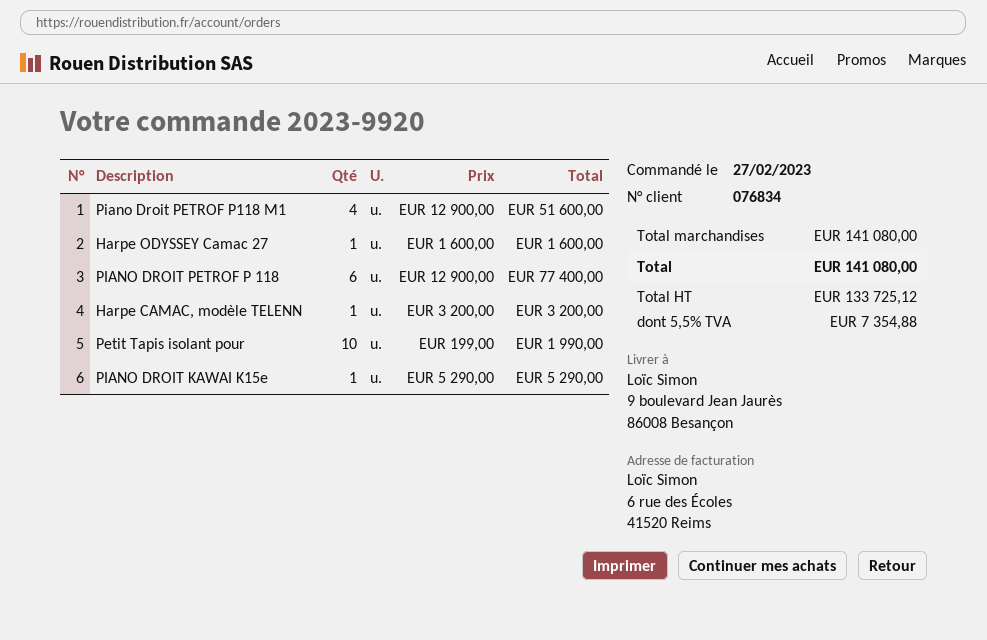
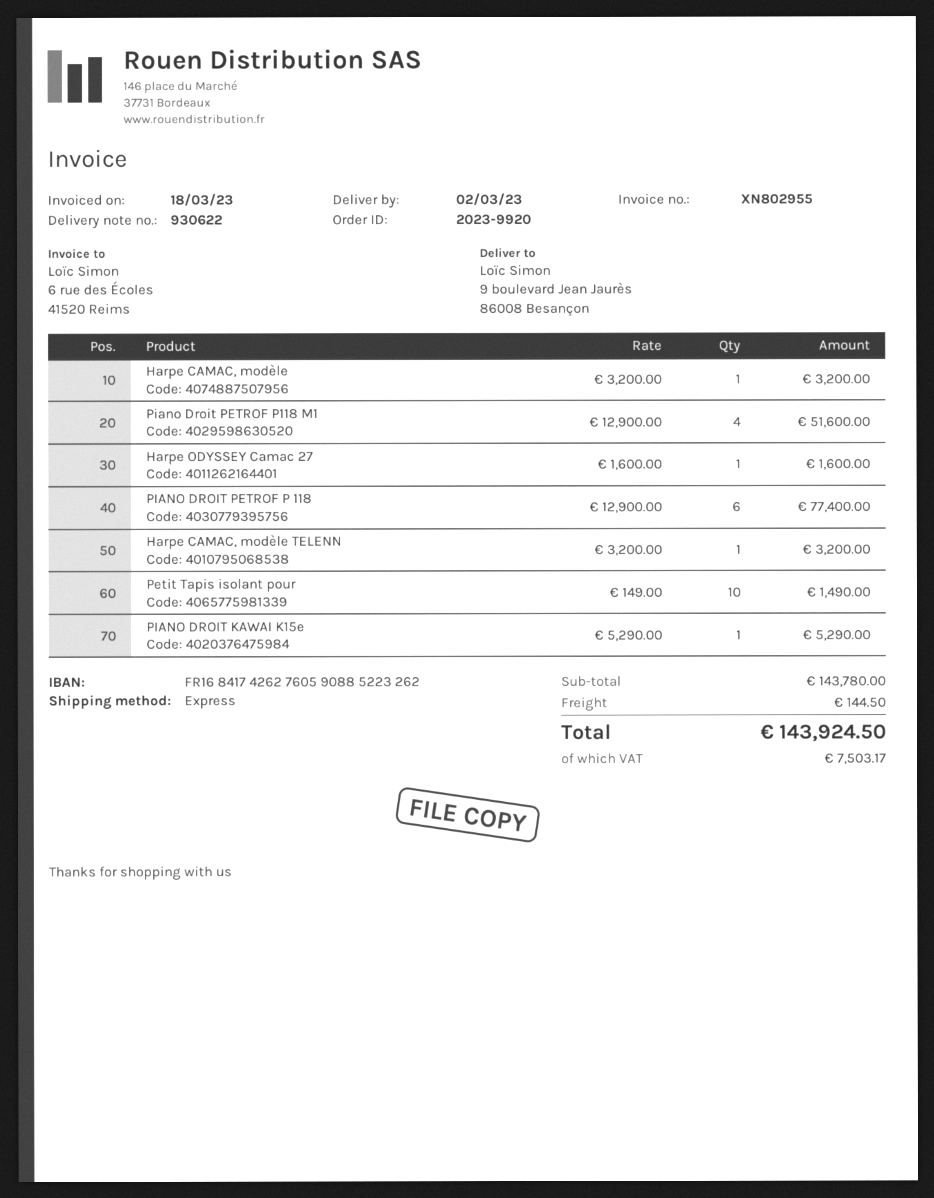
Petit Tapis isolant pour: 10 x 199.00 = 1990.00 -> 10 x 149.00 = 1490.00
Harpe CAMAC, modèle: none -> 1 x 3200.00 = 3200.00
subtotal: 141080.00 -> 143780.00
shipping: none -> 144.50
tax: 7354.88 -> 7503.17
total: 141080.00 -> 143924.50

